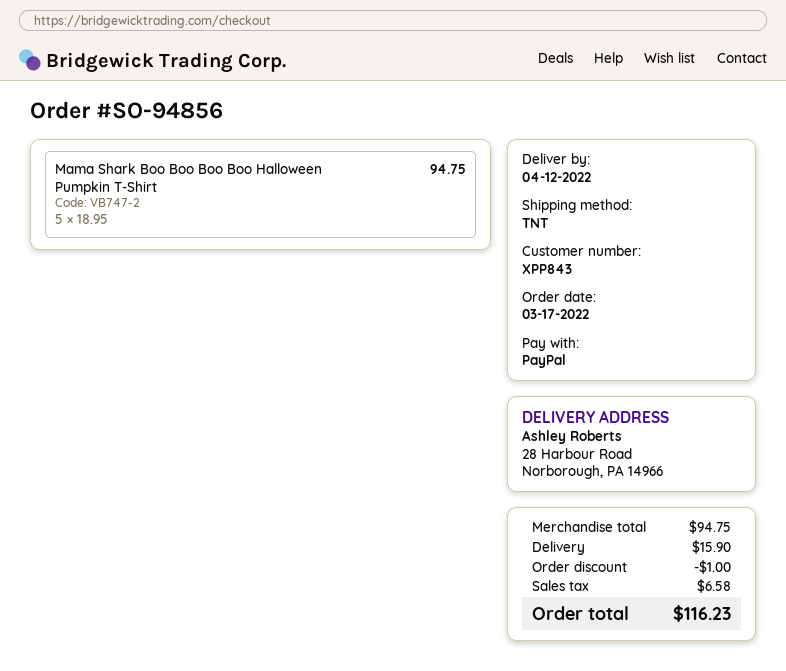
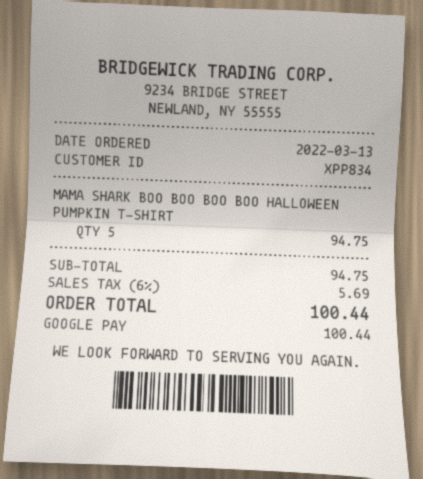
order date: 2022-03-17 -> 2022-03-13
customer number: XPP843 -> XPP834
payment method: PayPal -> Google Pay
discount: 1.00 -> none
shipping: 15.90 -> none
tax: 6.58 -> 5.69
total: 116.23 -> 100.44

